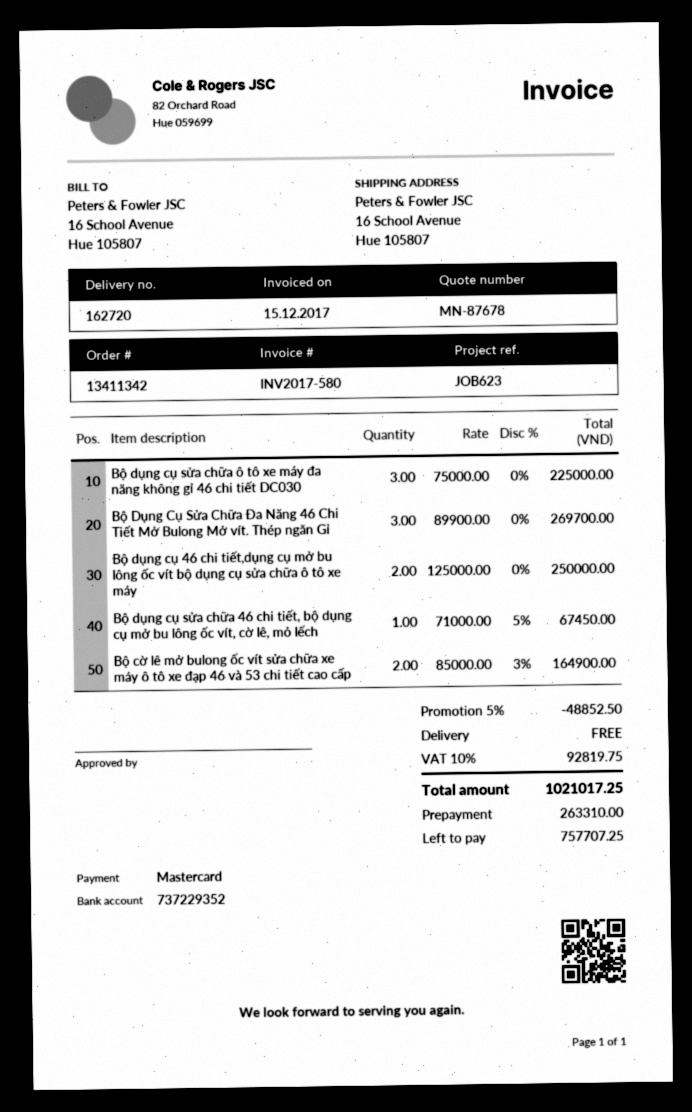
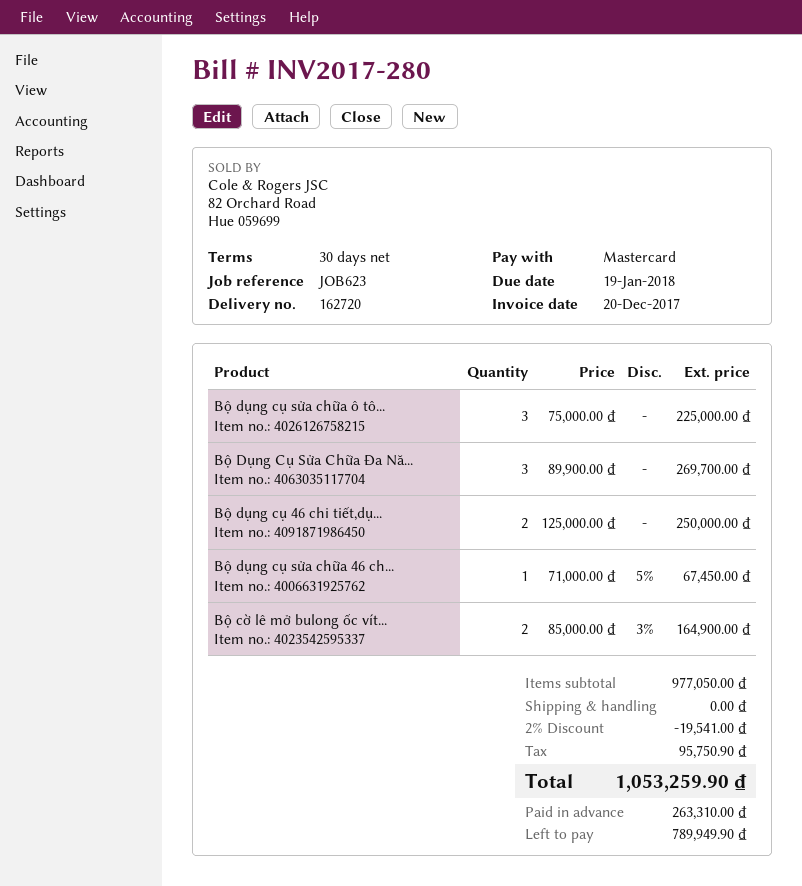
invoice number: INV2017-580 -> INV2017-280
invoice date: 2017-12-15 -> 2017-12-20
discount: 5% = 48852.50 -> 2% = 19541.00
tax: 92819.75 -> 95750.90
total: 1021017.25 -> 1053259.90
balance: 757707.25 -> 789949.90

